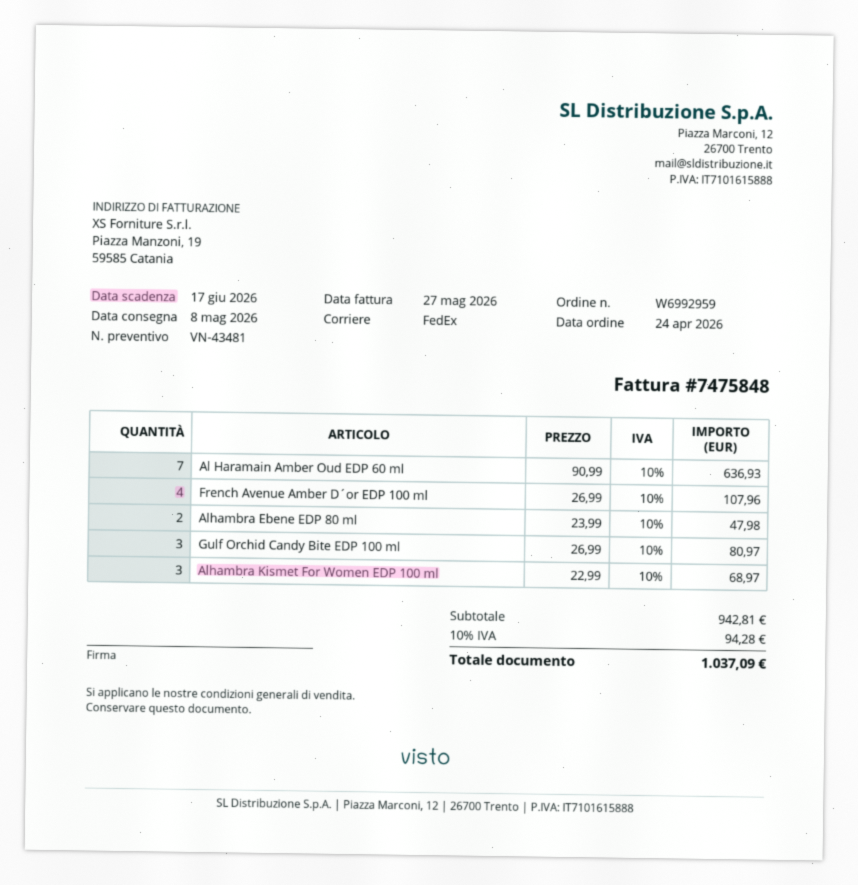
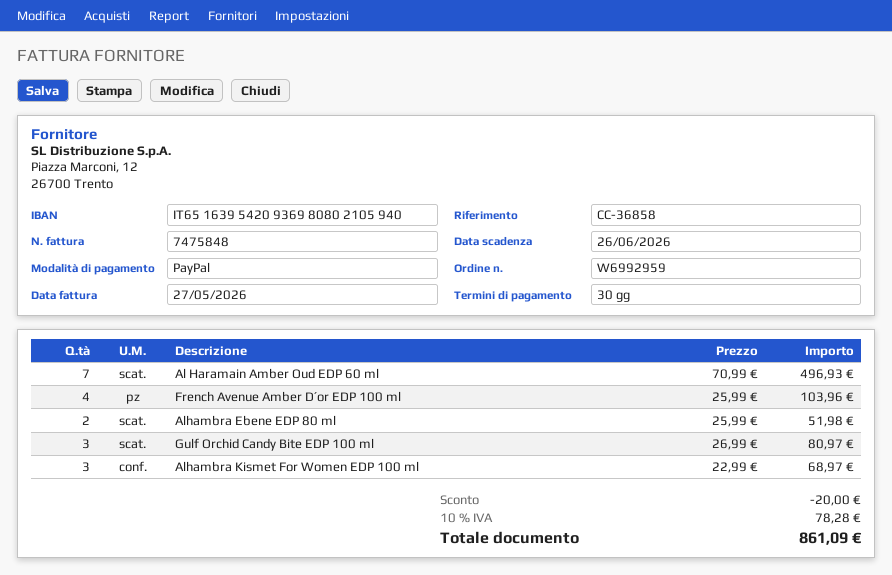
due date: 2026-06-17 -> 2026-06-26
Al Haramain Amber Oud EDP 60 ml: 7 x 90.99 = 636.93 -> 7 x 70.99 = 496.93
French Avenue Amber D´or EDP 100 ml: 4 x 26.99 = 107.96 -> 4 x 25.99 = 103.96
Alhambra Ebene EDP 80 ml: 2 x 23.99 = 47.98 -> 2 x 25.99 = 51.98
discount: none -> 20.00
tax: 10% = 94.28 -> 10% = 78.28
total: 1037.09 -> 861.09

